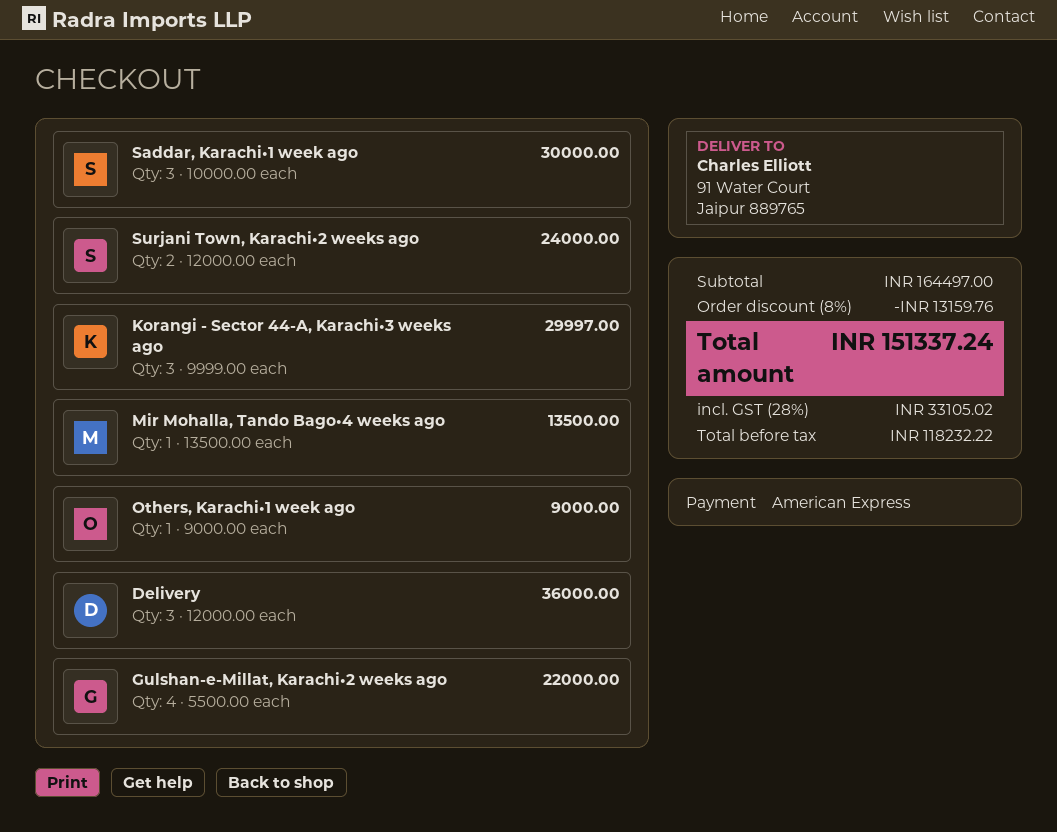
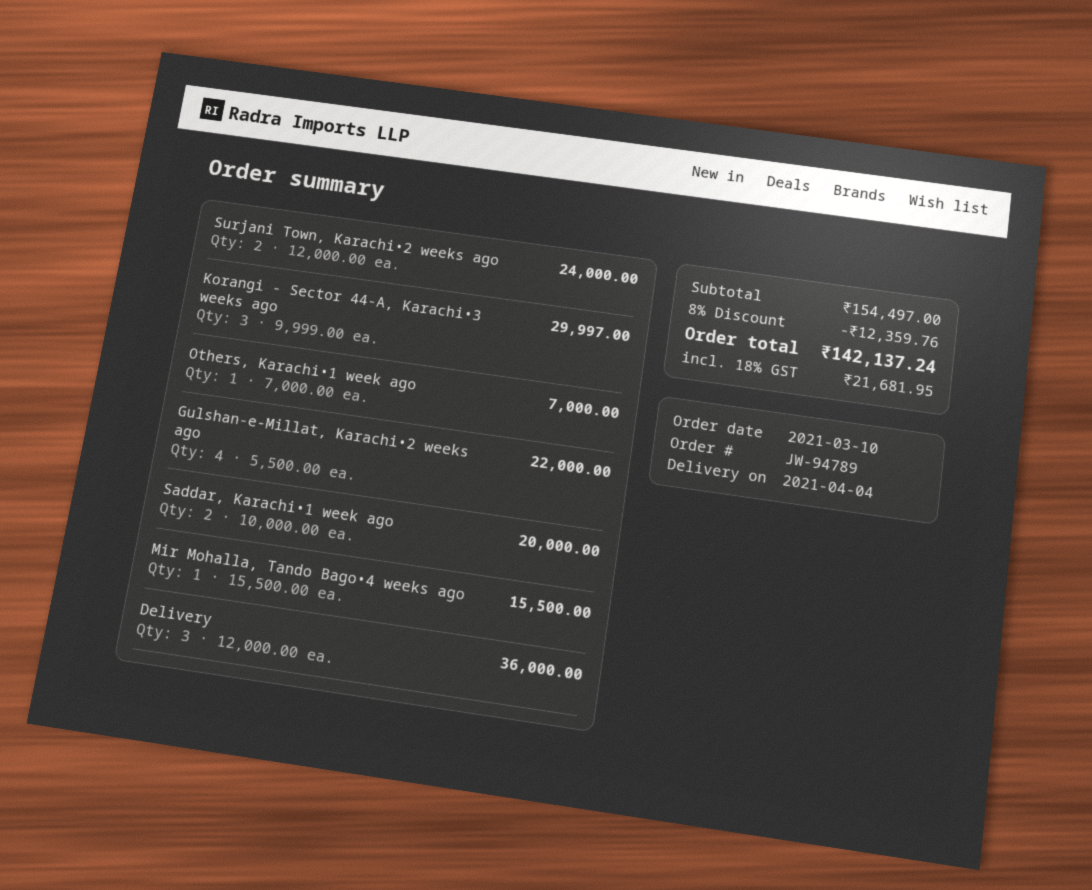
Saddar, Karachi•1 week ago: 3 x 10000.00 = 30000.00 -> 2 x 10000.00 = 20000.00
Mir Mohalla, Tando Bago•4 weeks ago: 1 x 13500.00 = 13500.00 -> 1 x 15500.00 = 15500.00
Others, Karachi•1 week ago: 1 x 9000.00 = 9000.00 -> 1 x 7000.00 = 7000.00
subtotal: 164497.00 -> 154497.00
discount: 8% = 13159.76 -> 8% = 12359.76
tax: 28% = 33105.02 -> 18% = 21681.95
total: 151337.24 -> 142137.24

